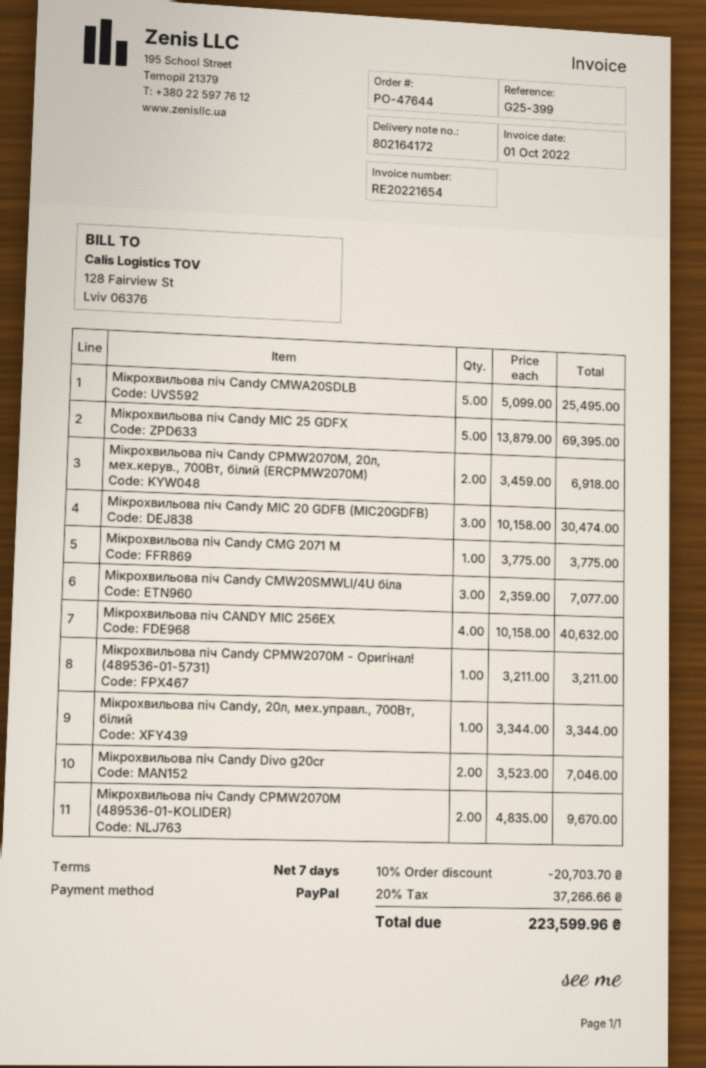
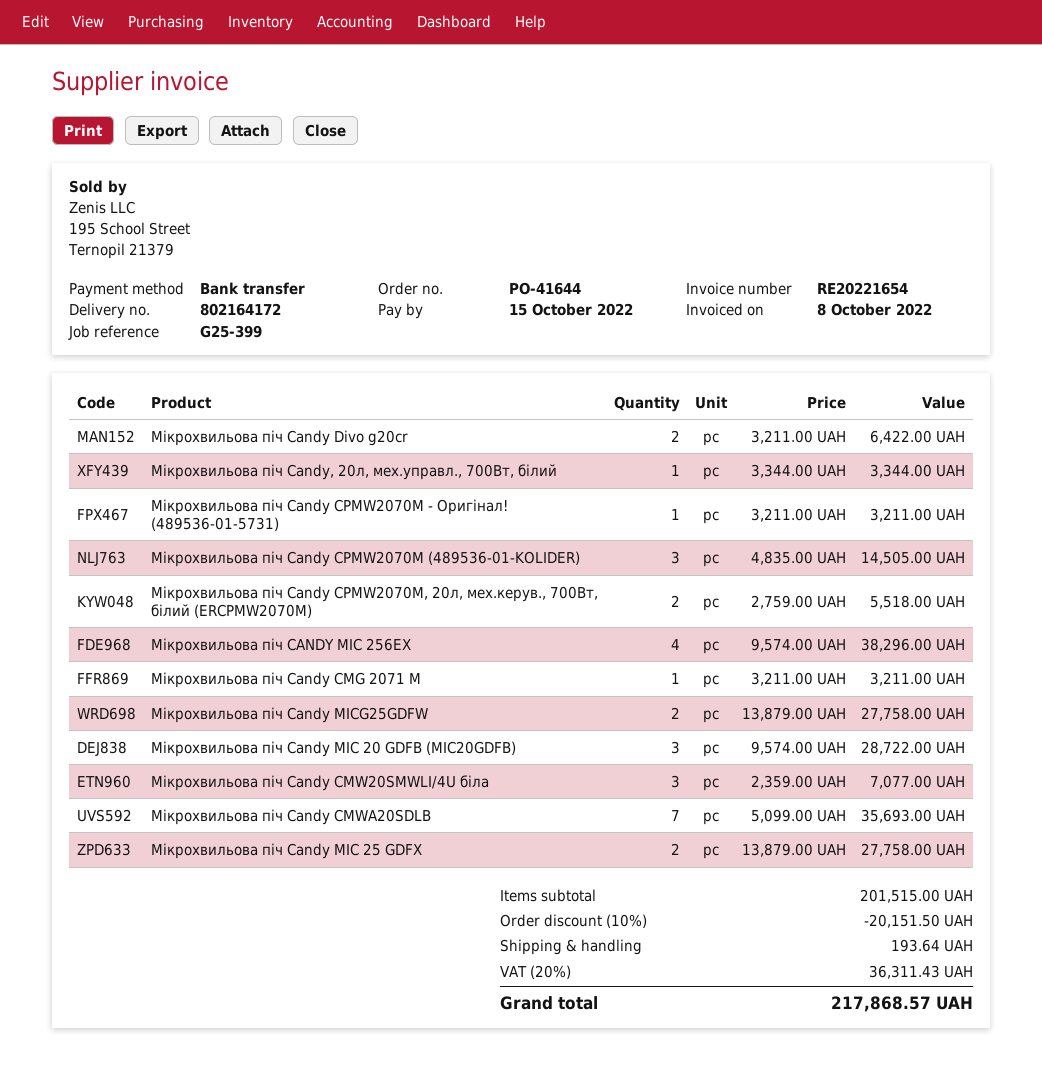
order number: PO-47644 -> PO-41644
invoice date: 2022-10-01 -> 2022-10-08
payment method: PayPal -> bank transfer
Мікрохвильова піч Candy CMWA20SDLB: 5 x 5099.00 = 25495.00 -> 7 x 5099.00 = 35693.00
Мікрохвильова піч Candy MIC 25 GDFX: 5 x 13879.00 = 69395.00 -> 2 x 13879.00 = 27758.00
Мікрохвильова піч Candy CPMW2070M, 20л, мех.керув., 700Вт, білий (ERCPMW2070M): 2 x 3459.00 = 6918.00 -> 2 x 2759.00 = 5518.00
Мікрохвильова піч Candy MIC 20 GDFB (MIC20GDFB): 3 x 10158.00 = 30474.00 -> 3 x 9574.00 = 28722.00
Мікрохвильова піч Candy CMG 2071 M: 1 x 3775.00 = 3775.00 -> 1 x 3211.00 = 3211.00
Мікрохвильова піч CANDY MIC 256EX: 4 x 10158.00 = 40632.00 -> 4 x 9574.00 = 38296.00
Мікрохвильова піч Candy Divo g20cr: 2 x 3523.00 = 7046.00 -> 2 x 3211.00 = 6422.00
Мікрохвильова піч Candy CPMW2070M (489536-01-KOLIDER): 2 x 4835.00 = 9670.00 -> 3 x 4835.00 = 14505.00
Мікрохвильова піч Candy MICG25GDFW: none -> 2 x 13879.00 = 27758.00
discount: 10% = 20703.70 -> 10% = 20151.50
shipping: none -> 193.64
tax: 20% = 37266.66 -> 20% = 36311.43
total: 223599.96 -> 217868.57

